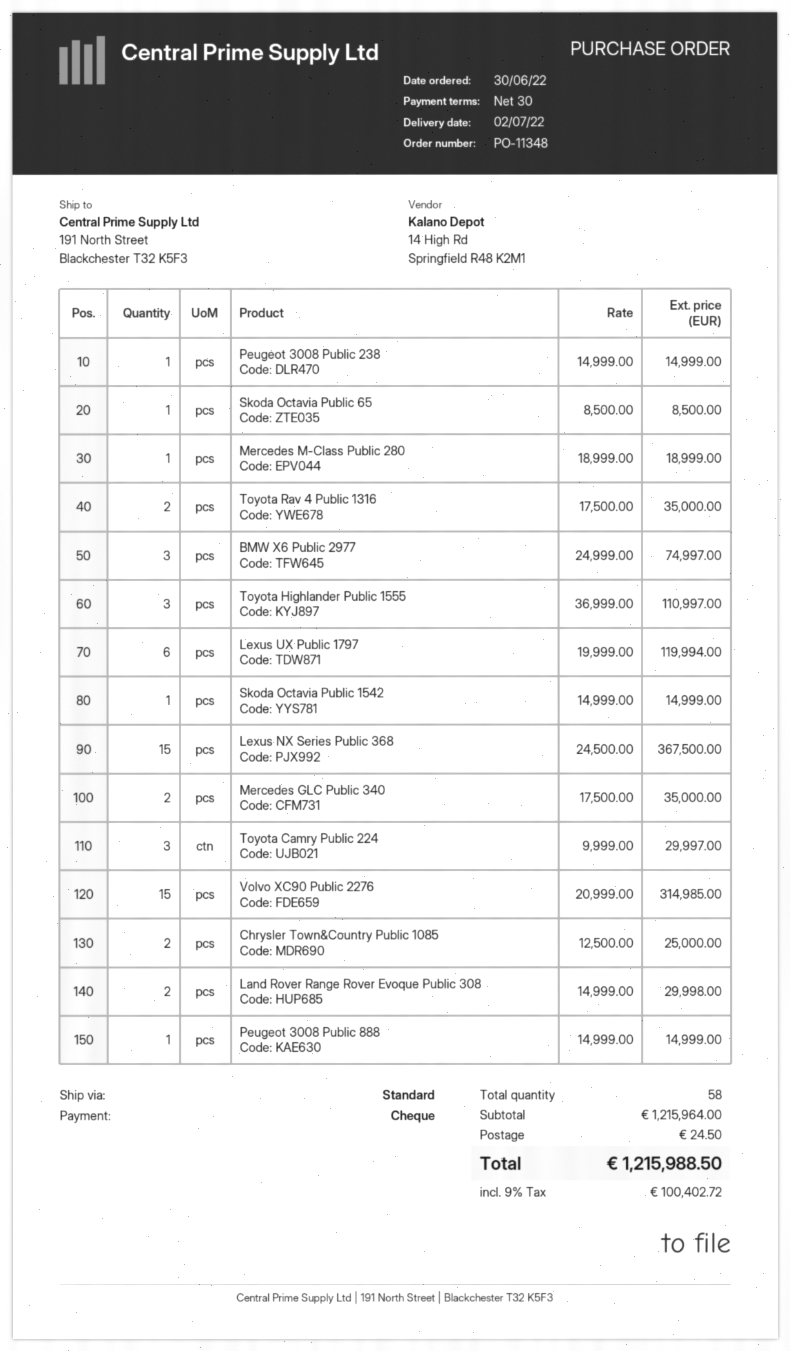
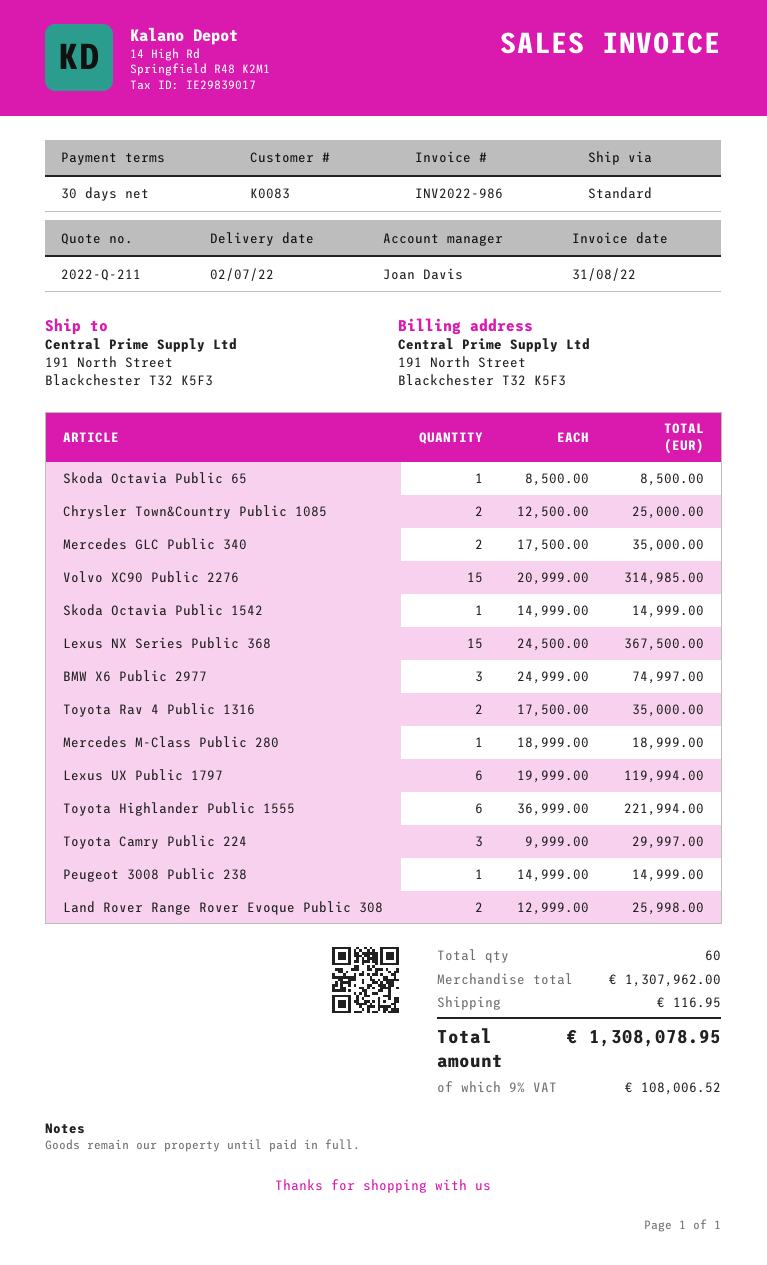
Toyota Highlander Public 1555: 3 x 36999.00 = 110997.00 -> 6 x 36999.00 = 221994.00
Land Rover Range Rover Evoque Public 308: 2 x 14999.00 = 29998.00 -> 2 x 12999.00 = 25998.00
Peugeot 3008 Public 888: 1 x 14999.00 = 14999.00 -> none
total quantity: 58 -> 60
subtotal: 1215964.00 -> 1307962.00
shipping: 24.50 -> 116.95
tax: 9% = 100402.72 -> 9% = 108006.52
total: 1215988.50 -> 1308078.95

